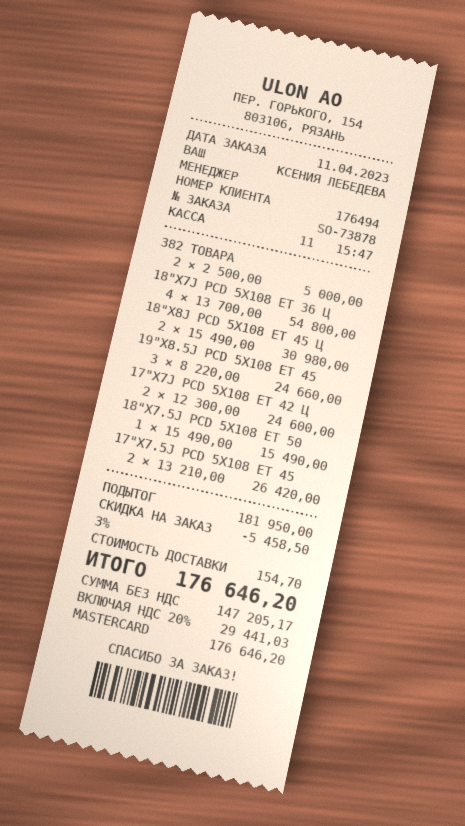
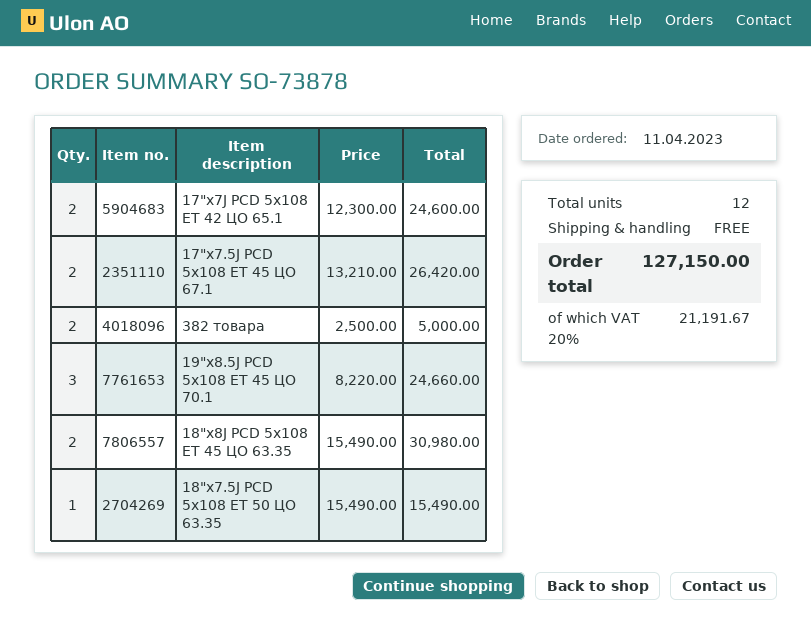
18"X7J PCD 5X108 ЕТ 36 Ц: 4 x 13700.00 = 54800.00 -> none
discount: 3% = 5458.50 -> none
shipping: 154.70 -> 0.00
tax: 20% = 29441.03 -> 20% = 21191.67
total: 176646.20 -> 127150.00

